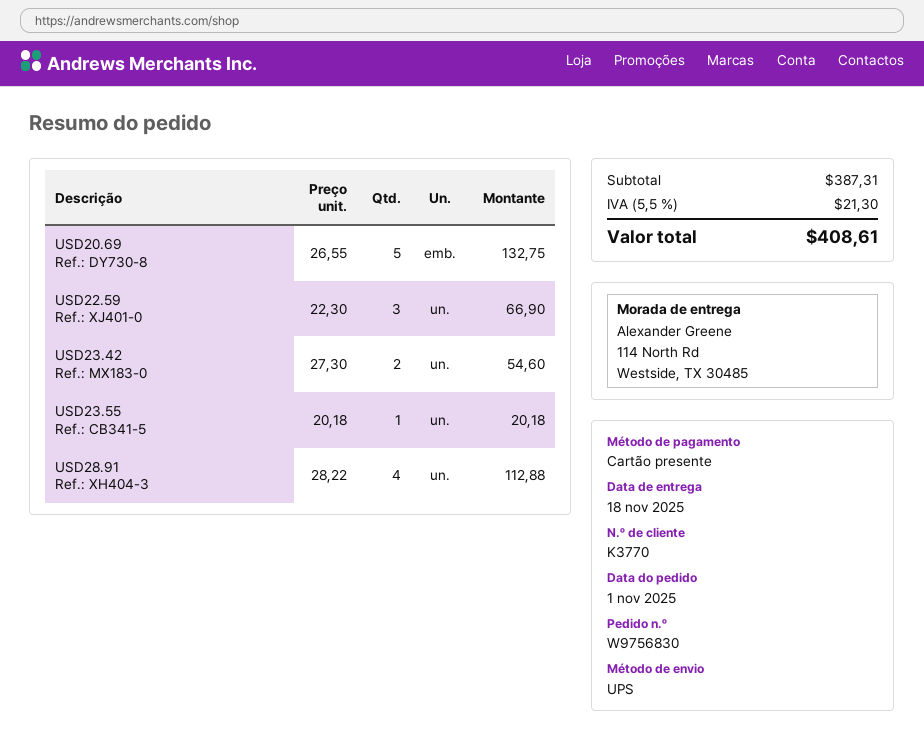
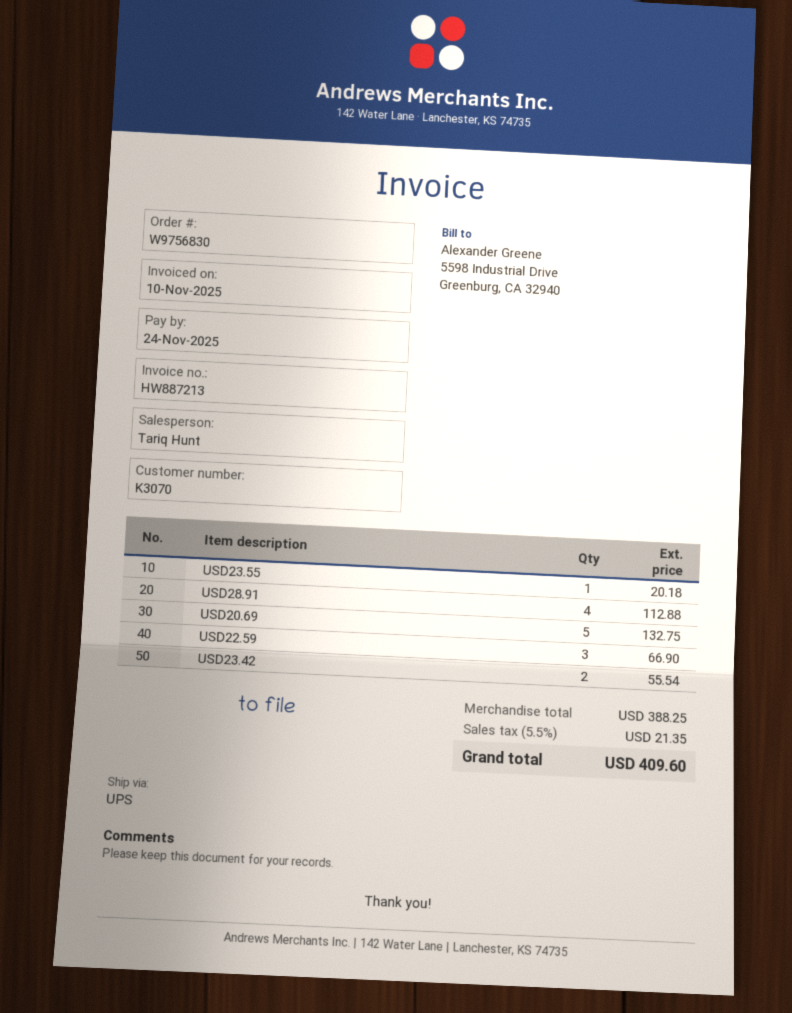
customer number: K3770 -> K3070
USD23.42: 2 for 54.60 -> 2 for 55.54
subtotal: 387.31 -> 388.25
tax: 5.5% = 21.30 -> 5.5% = 21.35
total: 408.61 -> 409.60

